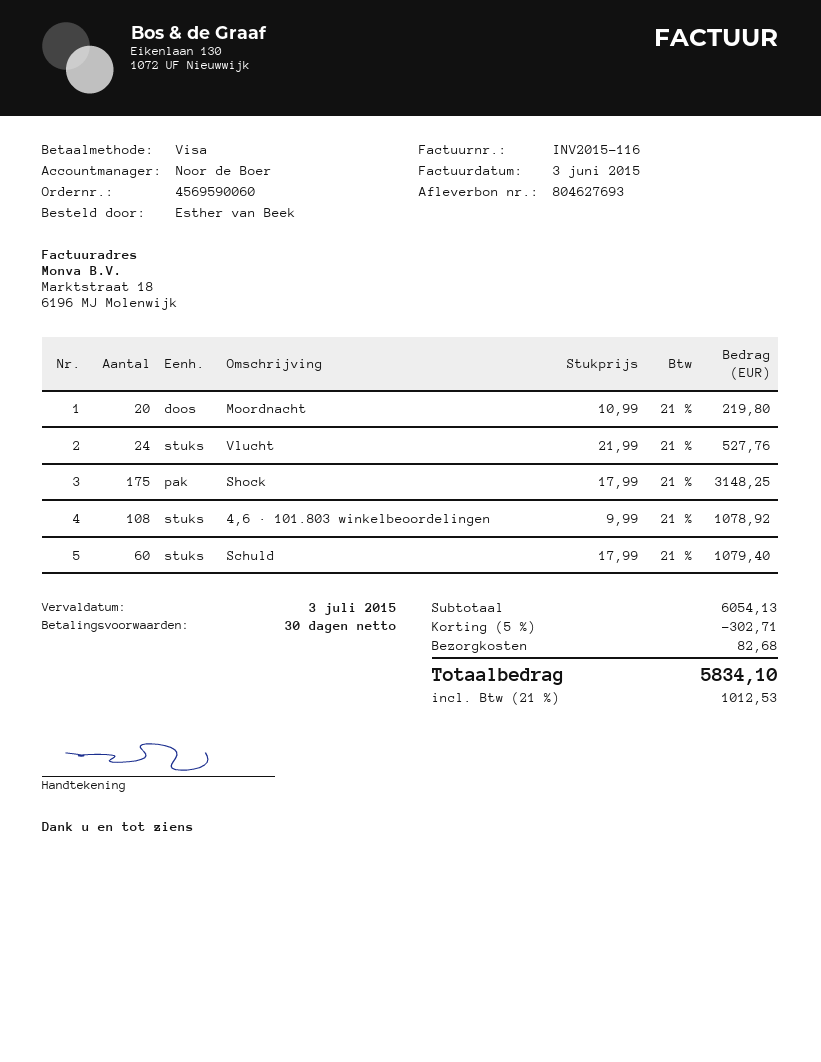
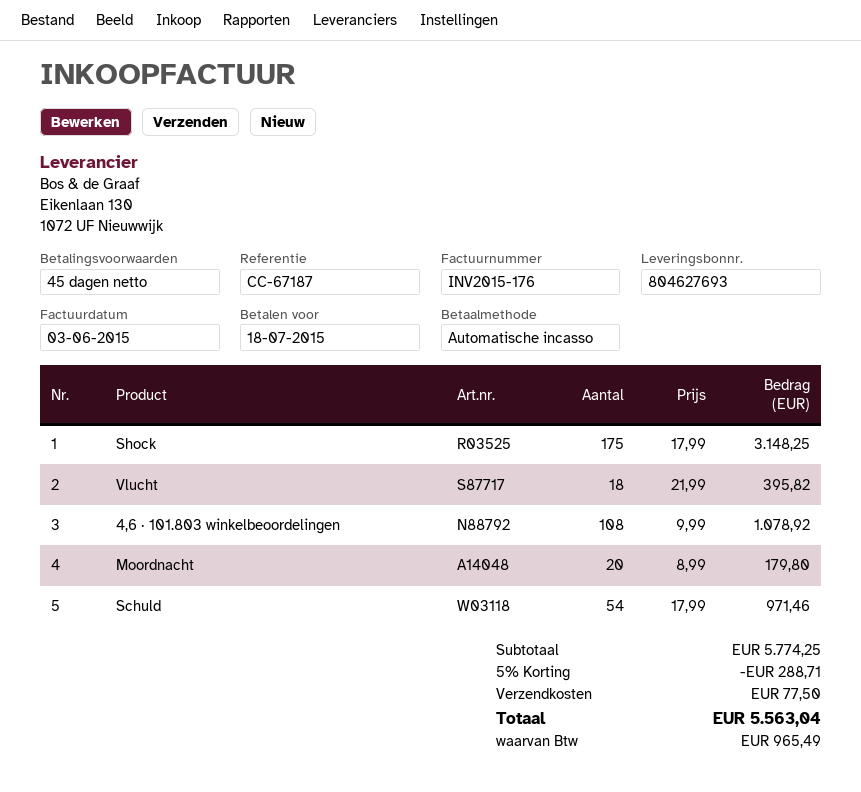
invoice number: INV2015-116 -> INV2015-176
payment terms: 30 days -> 45 days
due date: 2015-07-03 -> 2015-07-18
payment method: Visa -> direct debit
Moordnacht: 20 x 10.99 = 219.80 -> 20 x 8.99 = 179.80
Vlucht: 24 x 21.99 = 527.76 -> 18 x 21.99 = 395.82
Schuld: 60 x 17.99 = 1079.40 -> 54 x 17.99 = 971.46
subtotal: 6054.13 -> 5774.25
discount: 5% = 302.71 -> 5% = 288.71
shipping: 82.68 -> 77.50
tax: 1012.53 -> 965.49
total: 5834.10 -> 5563.04

